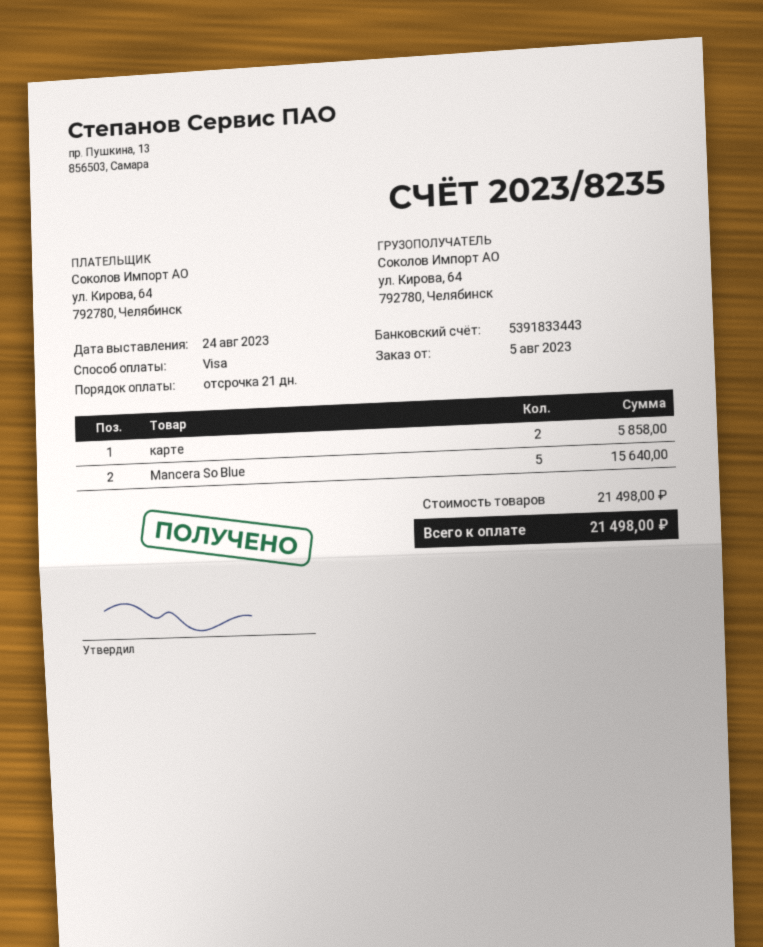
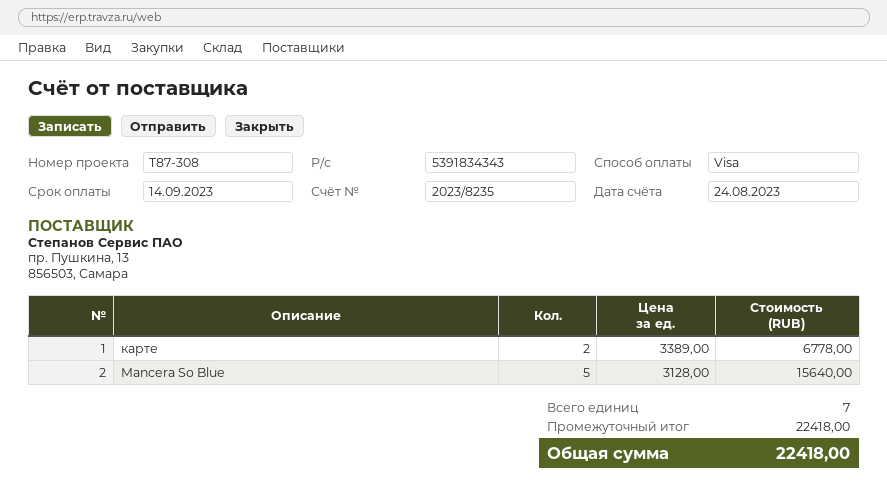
bank account: 5391833443 -> 5391834343
карте: 2 for 5858.00 -> 2 for 6778.00
subtotal: 21498.00 -> 22418.00
total: 21498.00 -> 22418.00

